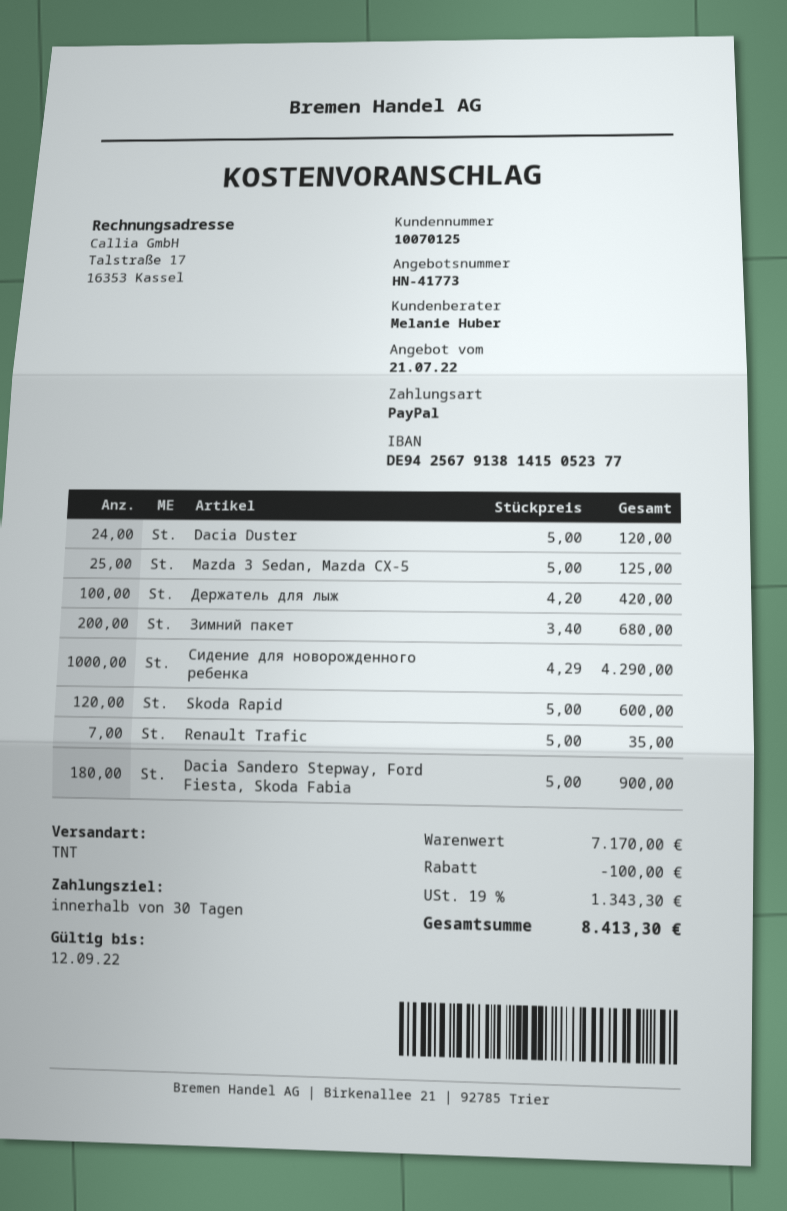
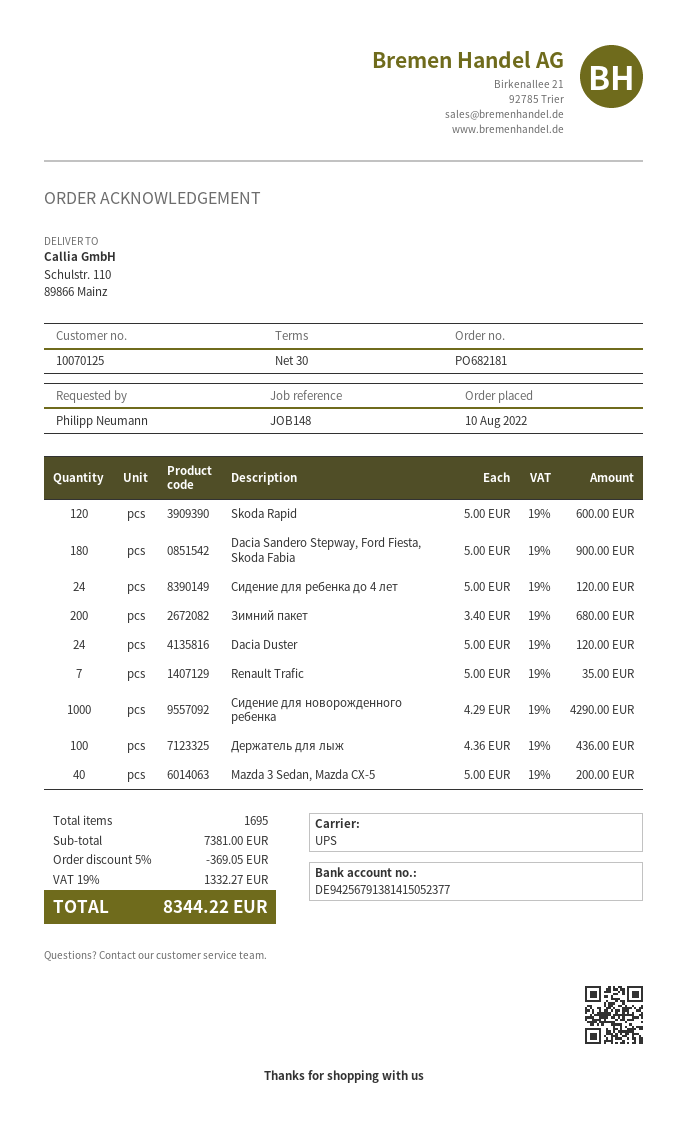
shipping method: TNT -> UPS
Mazda 3 Sedan, Mazda CX-5: 25 x 5.00 = 125.00 -> 40 x 5.00 = 200.00
Держатель для лыж: 100 x 4.20 = 420.00 -> 100 x 4.36 = 436.00
Сидение для ребенка до 4 лет: none -> 24 x 5.00 = 120.00
subtotal: 7170.00 -> 7381.00
discount: 100.00 -> 369.05
tax: 19% = 1343.30 -> 19% = 1332.27
total: 8413.30 -> 8344.22

